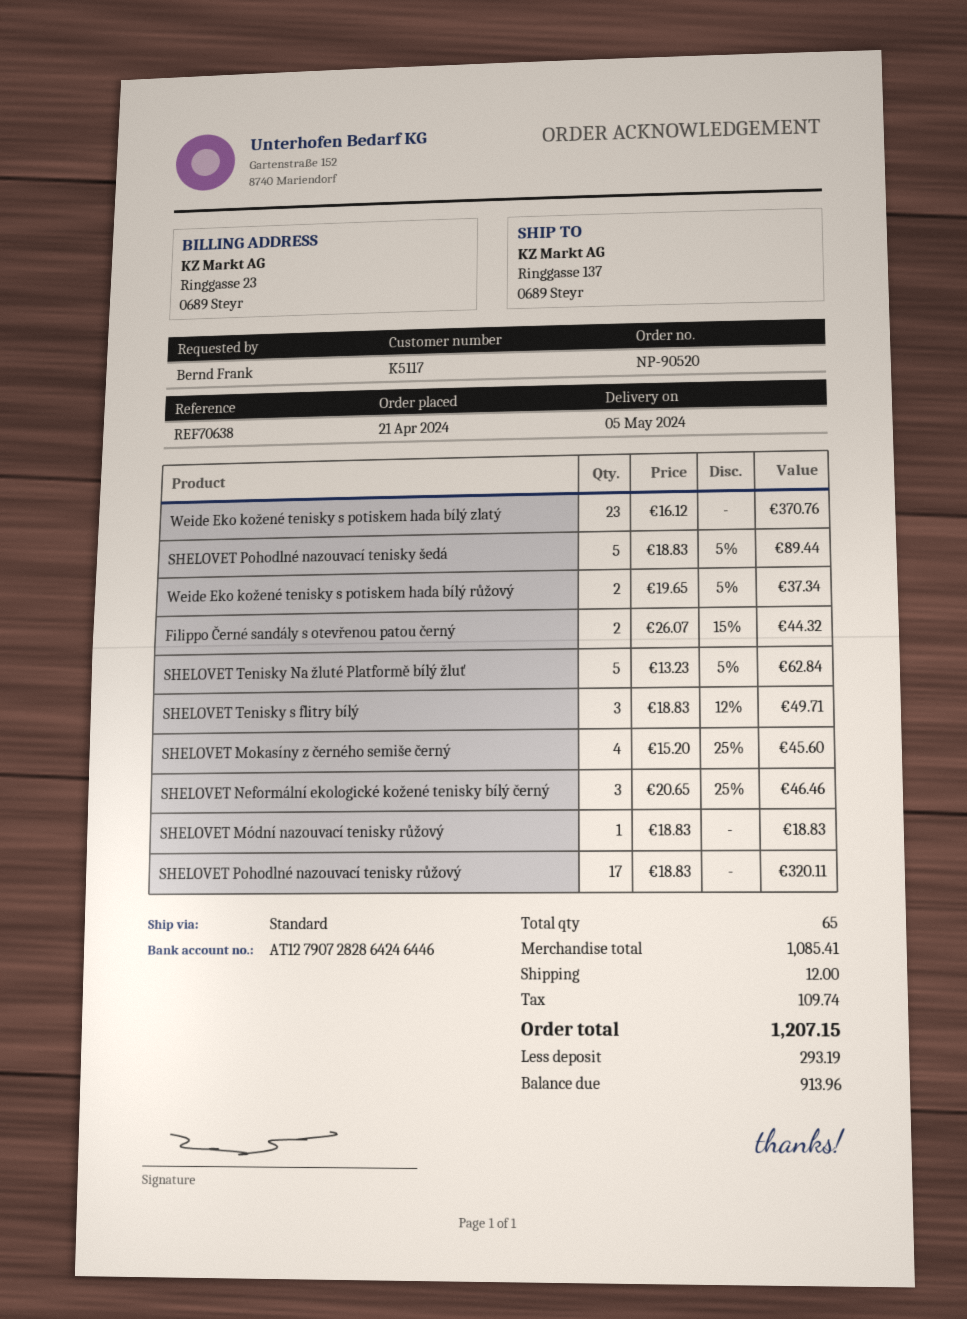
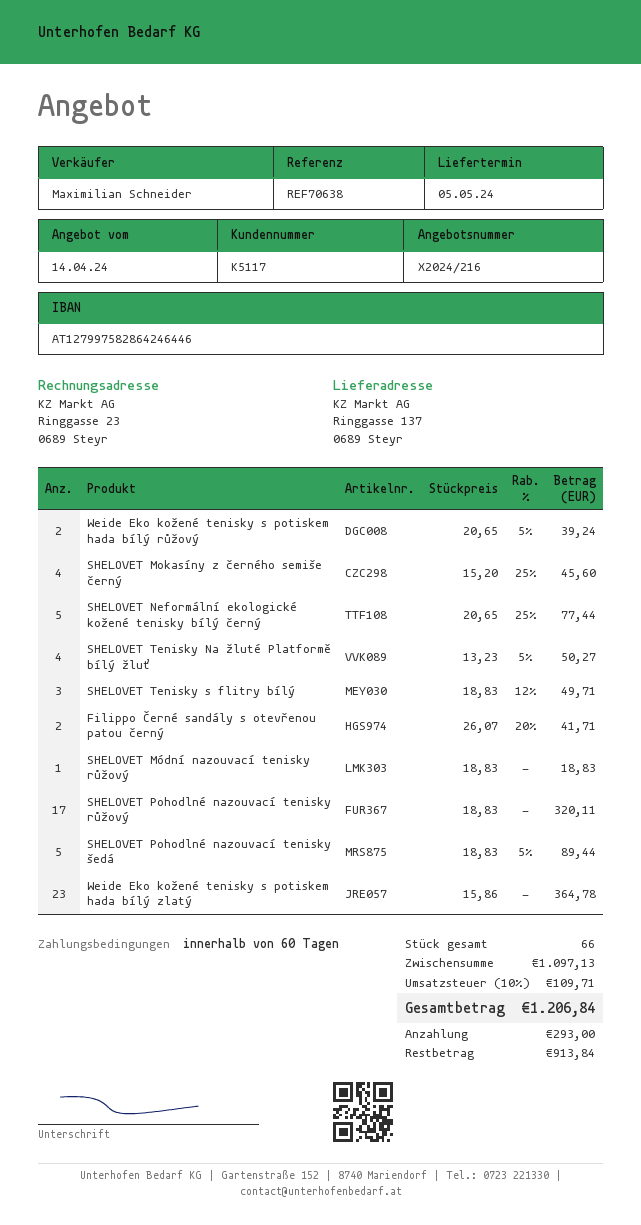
bank account: AT127907282864246446 -> AT127997582864246446
Weide Eko kožené tenisky s potiskem hada bílý zlatý: 23 x 16.12 = 370.76 -> 23 x 15.86 = 364.78
Weide Eko kožené tenisky s potiskem hada bílý růžový: 2 x 19.65 - 5% = 37.34 -> 2 x 20.65 - 5% = 39.24
Filippo Černé sandály s otevřenou patou černý: 2 x 26.07 - 15% = 44.32 -> 2 x 26.07 - 20% = 41.71
SHELOVET Tenisky Na žluté Platformě bílý žluť: 5 x 13.23 - 5% = 62.84 -> 4 x 13.23 - 5% = 50.27
SHELOVET Neformální ekologické kožené tenisky bílý černý: 3 x 20.65 - 25% = 46.46 -> 5 x 20.65 - 25% = 77.44
total quantity: 65 -> 66
subtotal: 1085.41 -> 1097.13
shipping: 12.00 -> none
tax: 109.74 -> 109.71
total: 1207.15 -> 1206.84
deposit: 293.19 -> 293.00
balance: 913.96 -> 913.84

